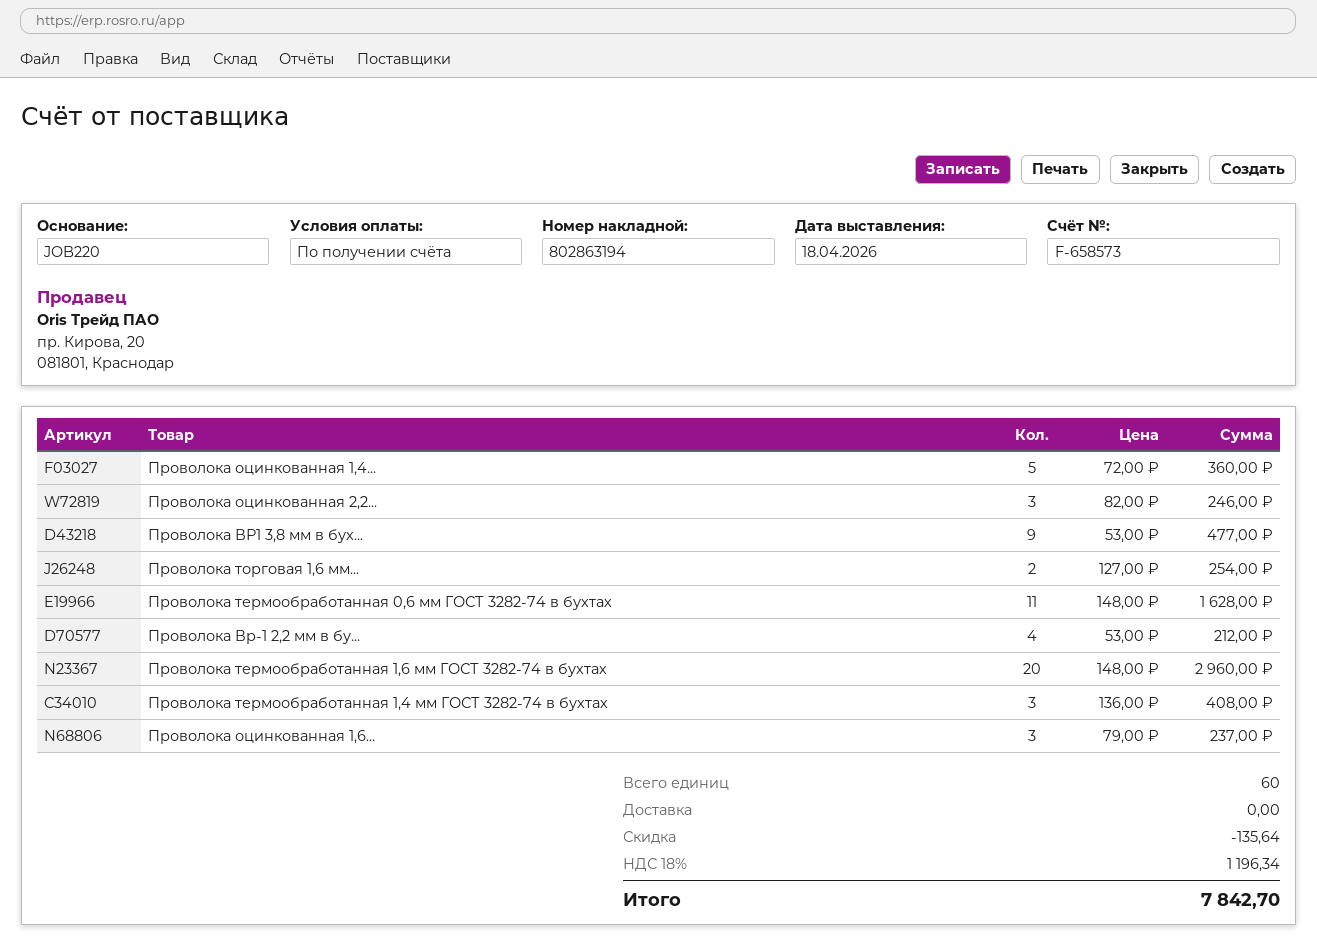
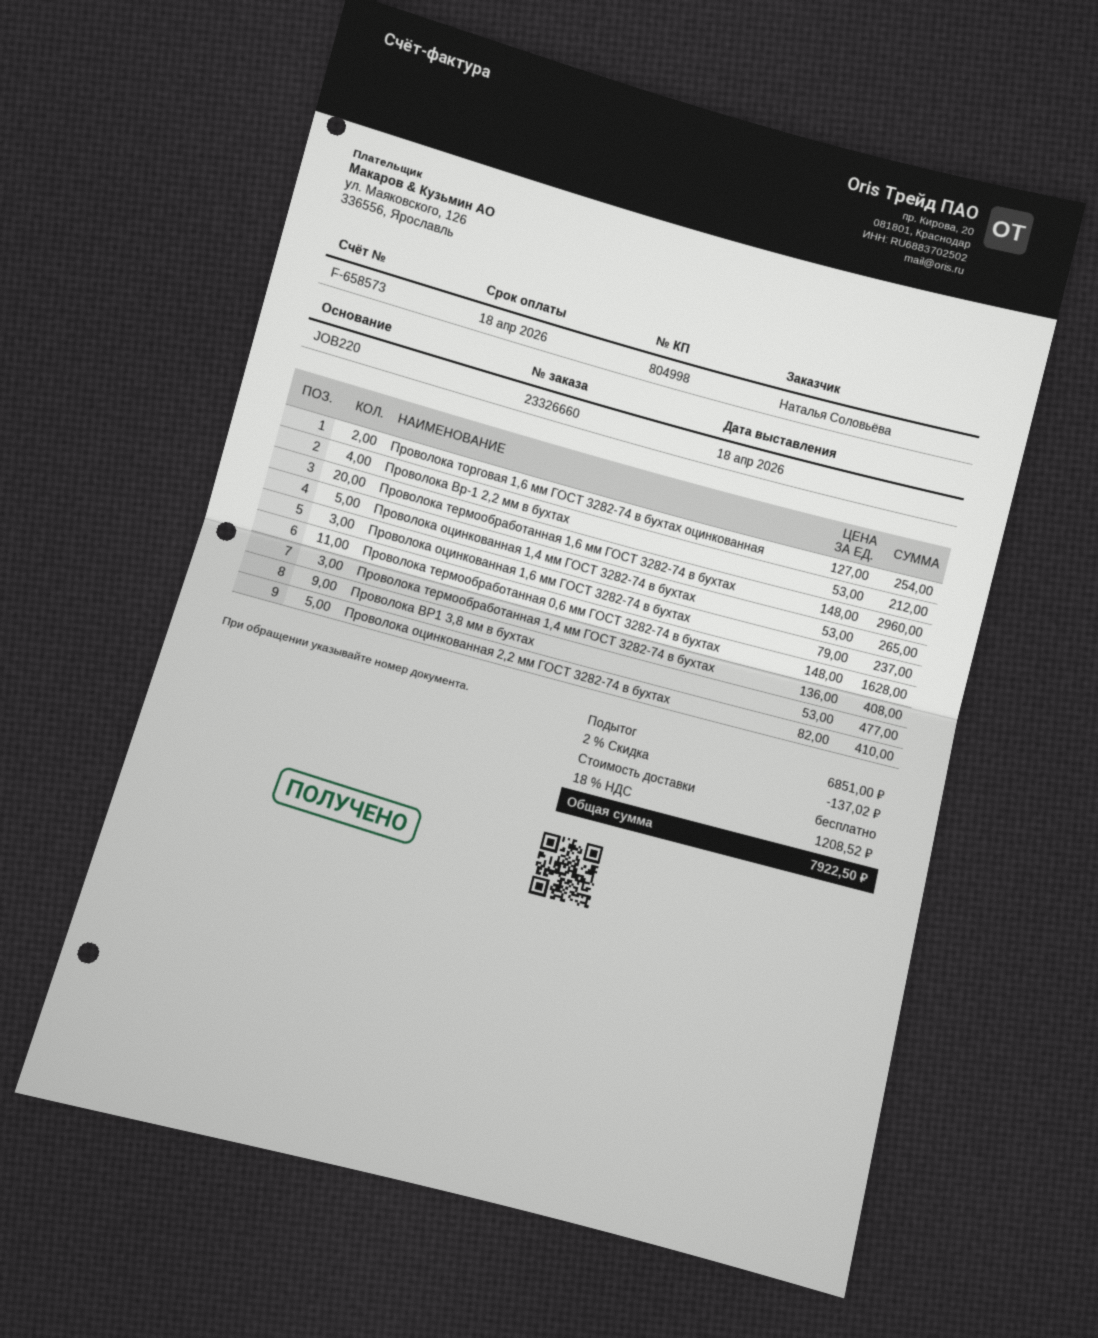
Проволока оцинкованная 1,4...: 5 x 72.00 = 360.00 -> 5 x 53.00 = 265.00
Проволока оцинкованная 2,2...: 3 x 82.00 = 246.00 -> 5 x 82.00 = 410.00
discount: 135.64 -> 137.02
tax: 18% = 1196.34 -> 18% = 1208.52
total: 7842.70 -> 7922.50

